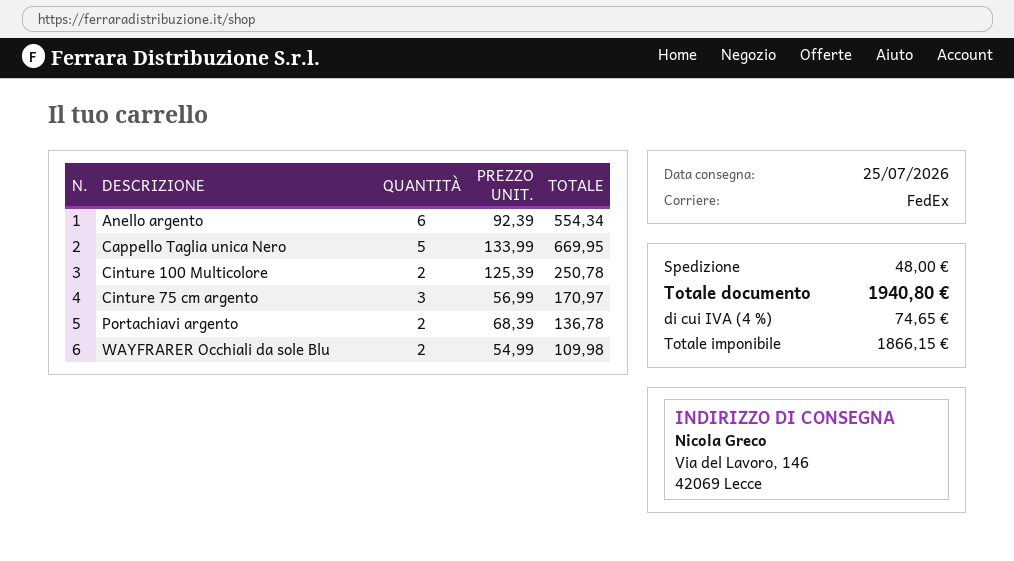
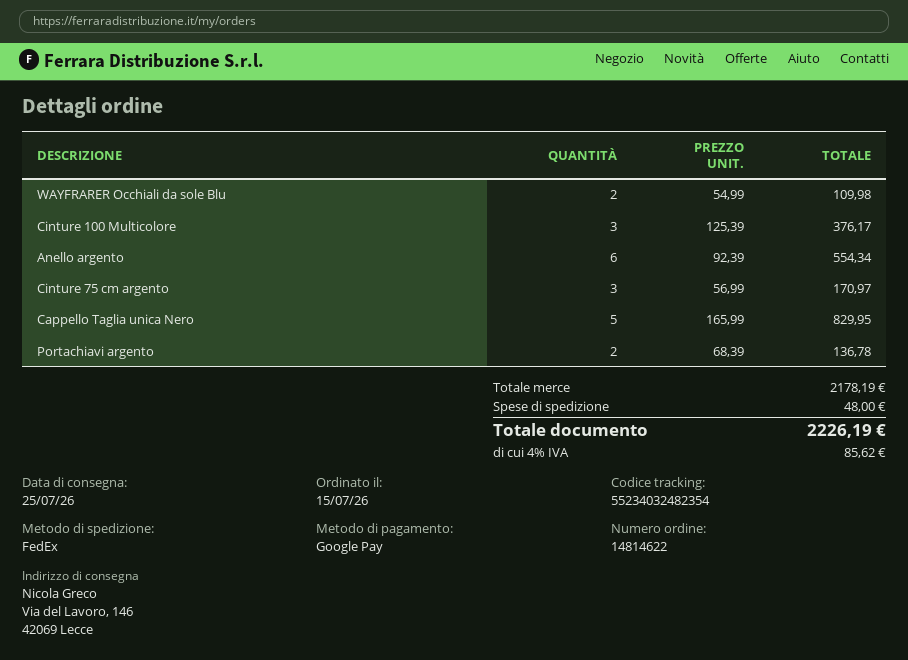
Cappello Taglia unica Nero: 5 x 133.99 = 669.95 -> 5 x 165.99 = 829.95
Cinture 100 Multicolore: 2 x 125.39 = 250.78 -> 3 x 125.39 = 376.17
tax: 4% = 74.65 -> 4% = 85.62
total: 1940.80 -> 2226.19

